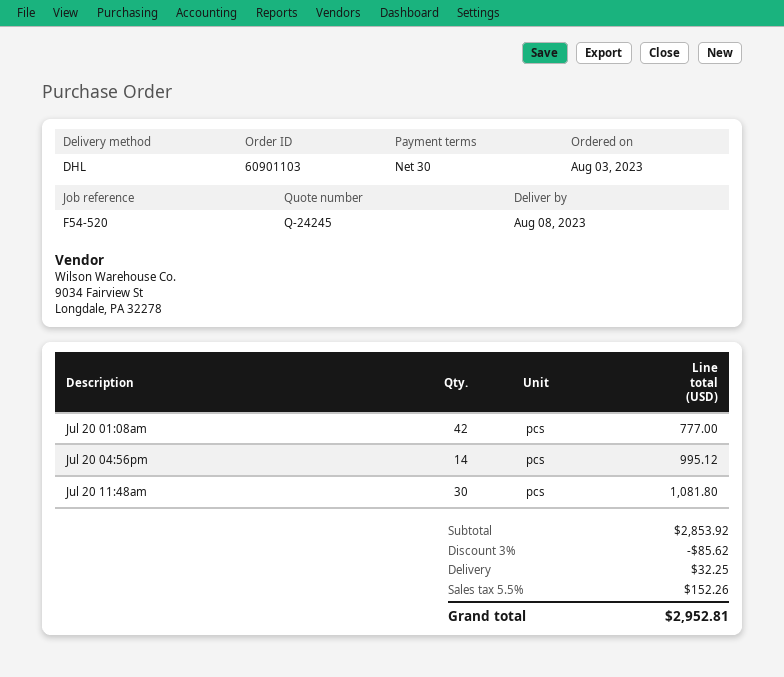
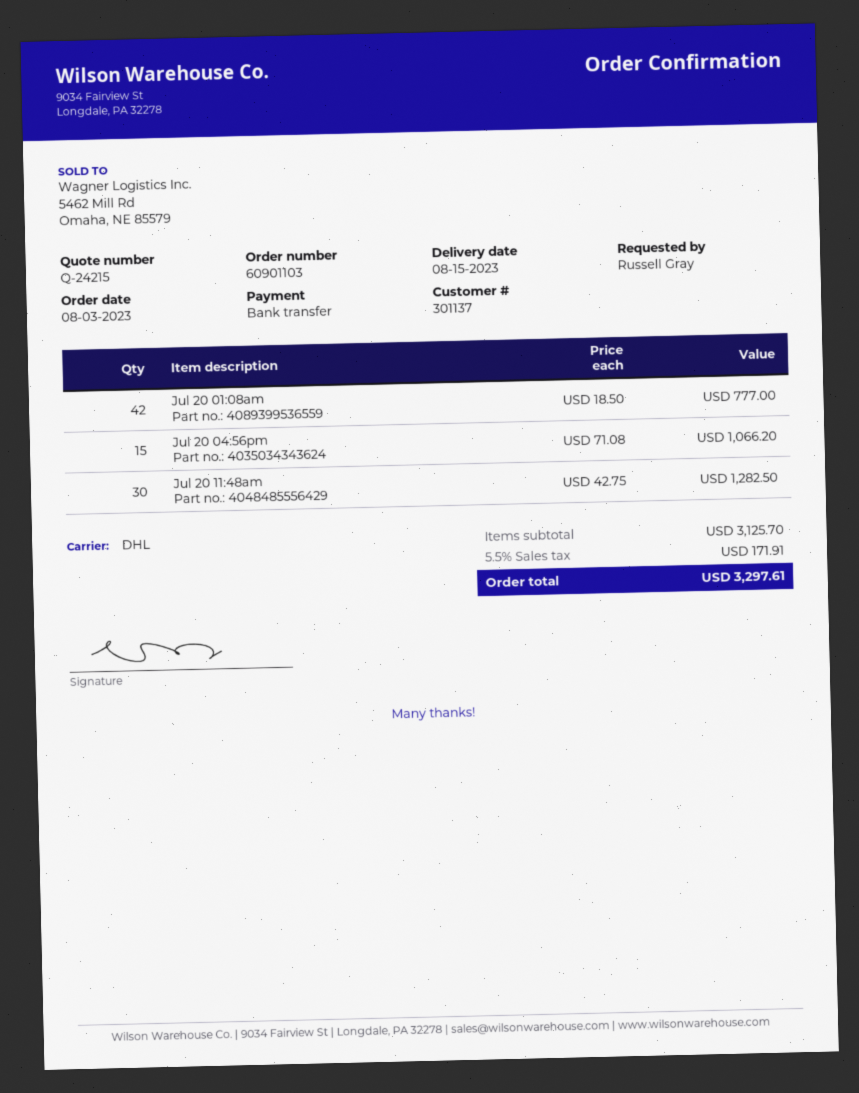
quote number: Q-24245 -> Q-24215
delivery date: 2023-08-08 -> 2023-08-15
Jul 20 04:56pm: 14 for 995.12 -> 15 for 1066.20
Jul 20 11:48am: 30 for 1081.80 -> 30 for 1282.50
subtotal: 2853.92 -> 3125.70
discount: 3% = 85.62 -> none
shipping: 32.25 -> none
tax: 5.5% = 152.26 -> 5.5% = 171.91
total: 2952.81 -> 3297.61

